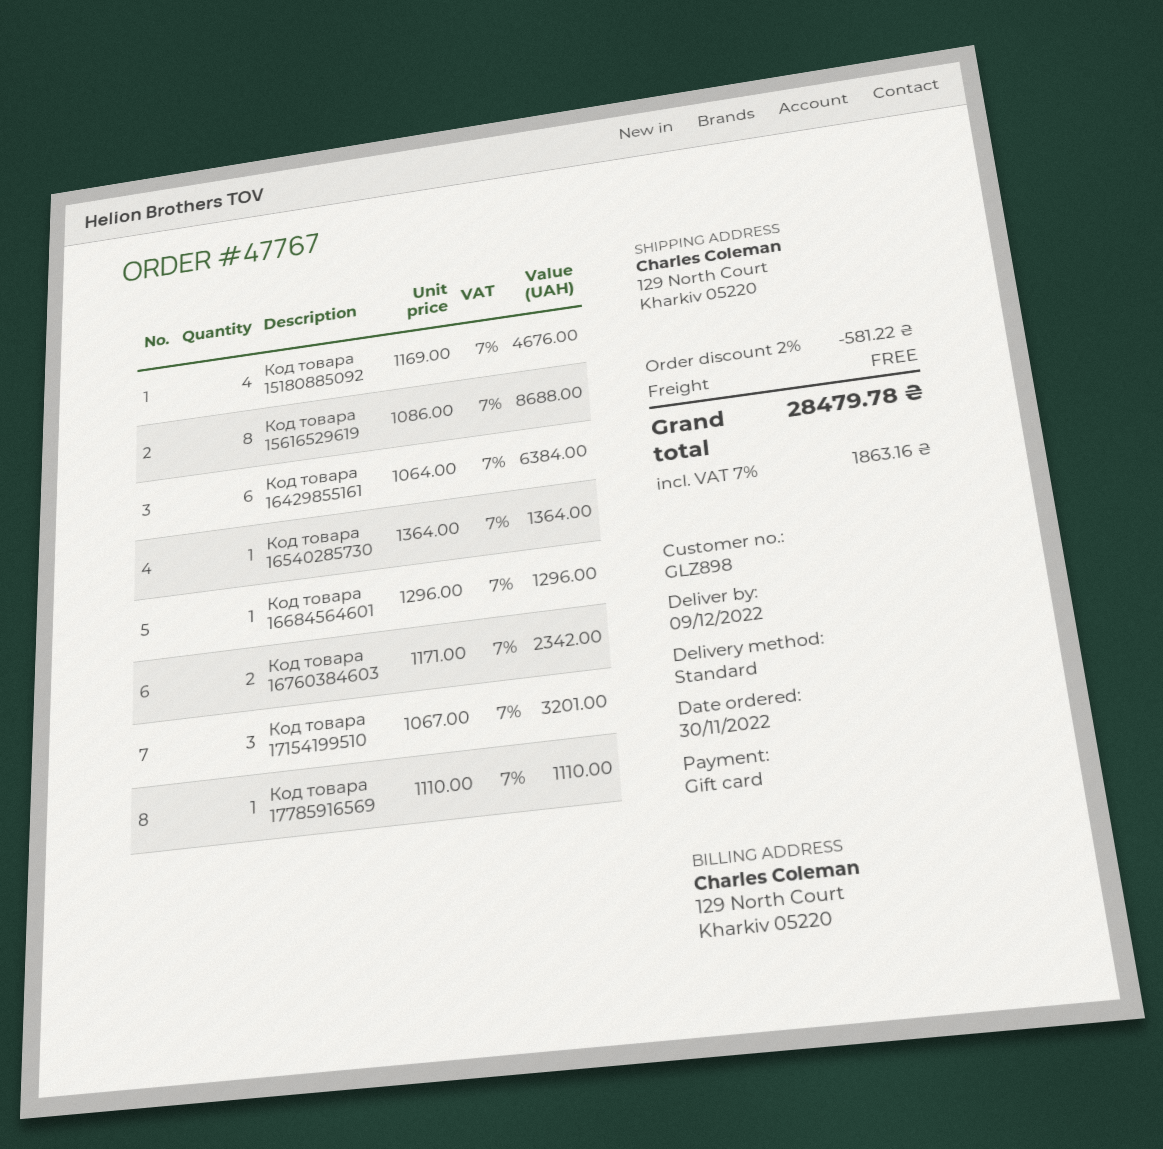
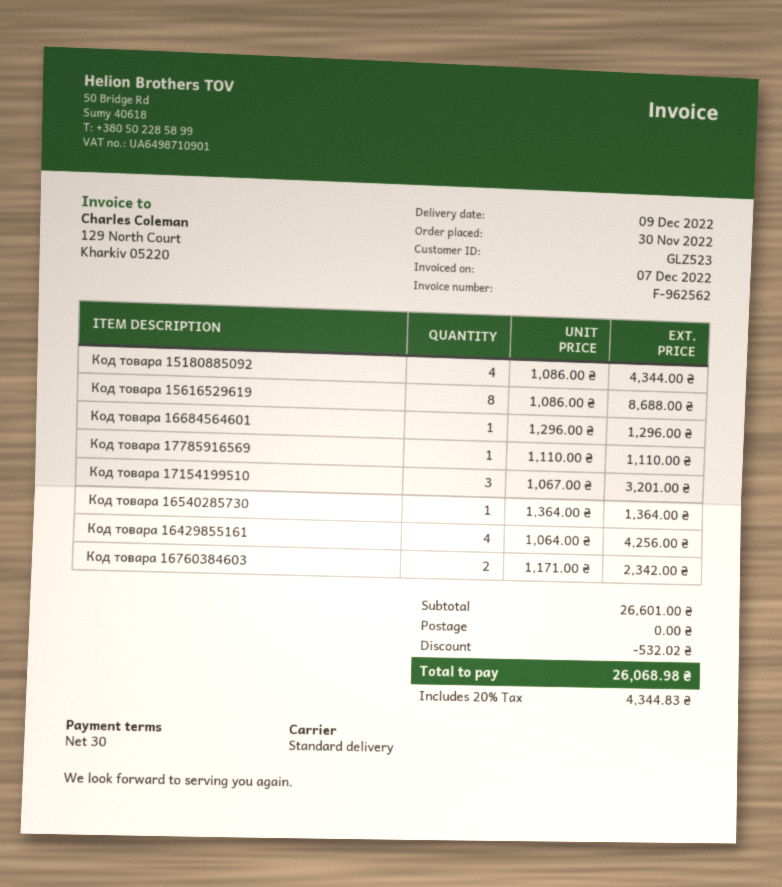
customer number: GLZ898 -> GLZ523
Код товара 15180885092: 4 x 1169.00 = 4676.00 -> 4 x 1086.00 = 4344.00
Код товара 16429855161: 6 x 1064.00 = 6384.00 -> 4 x 1064.00 = 4256.00
discount: 581.22 -> 532.02
tax: 7% = 1863.16 -> 20% = 4344.83
total: 28479.78 -> 26068.98

